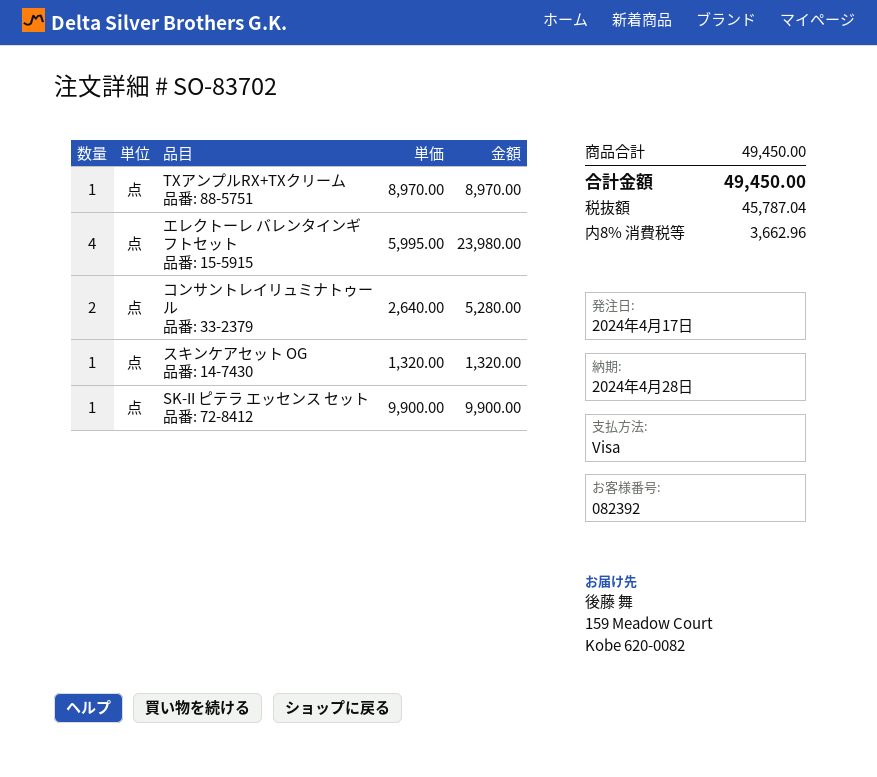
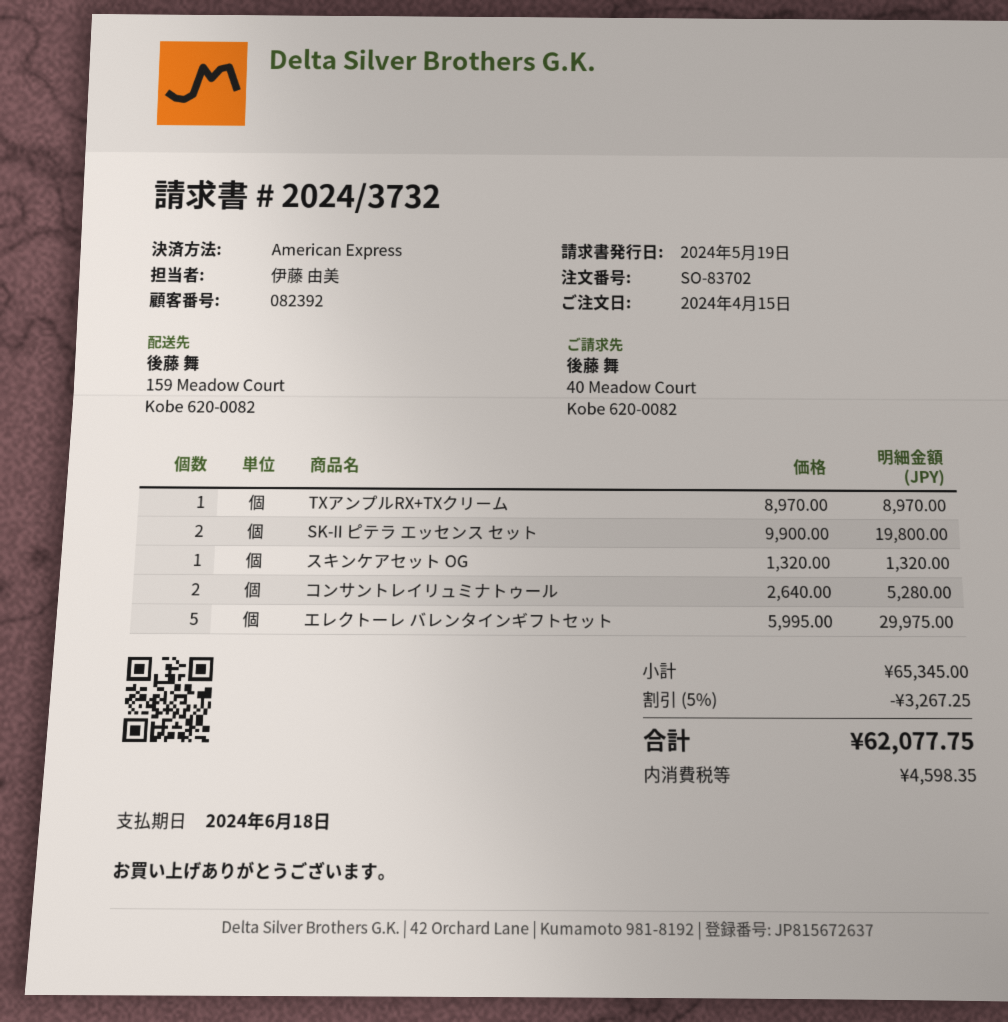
order date: 2024-04-17 -> 2024-04-15
payment method: Visa -> American Express
エレクトーレ バレンタインギフトセット: 4 x 5995.00 = 23980.00 -> 5 x 5995.00 = 29975.00
SK-II ピテラ エッセンス セット: 1 x 9900.00 = 9900.00 -> 2 x 9900.00 = 19800.00
subtotal: 49450.00 -> 65345.00
discount: none -> 5% = 3267.25
tax: 3662.96 -> 4598.35
total: 49450.00 -> 62077.75

